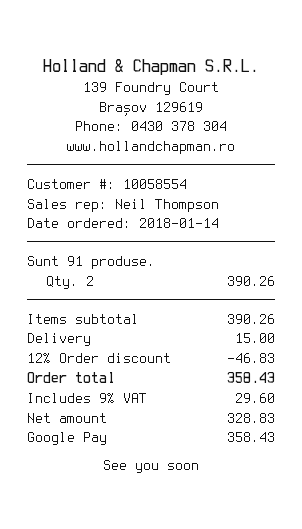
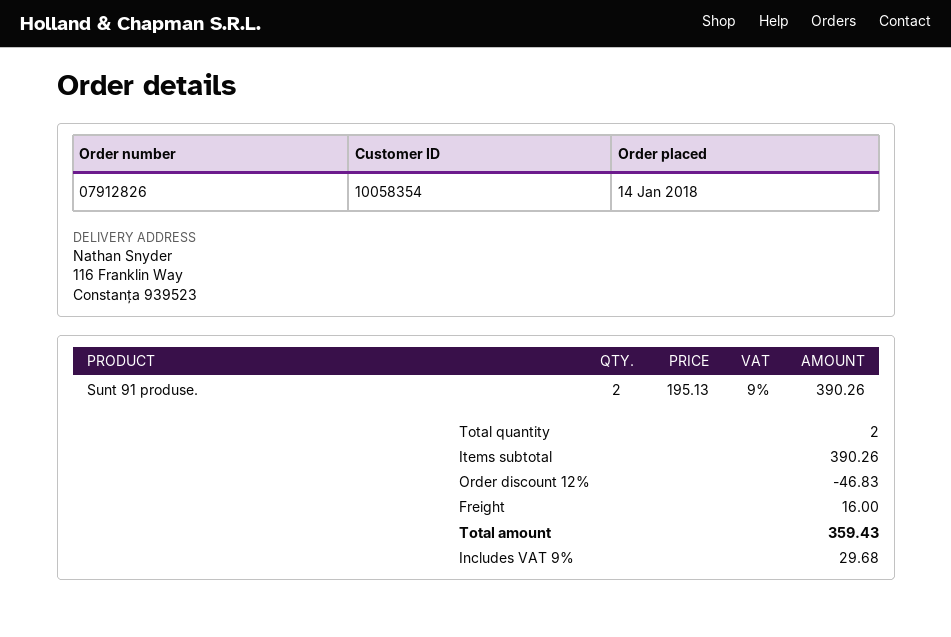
customer number: 10058554 -> 10058354
shipping: 15.00 -> 16.00
tax: 9% = 29.60 -> 9% = 29.68
total: 358.43 -> 359.43

